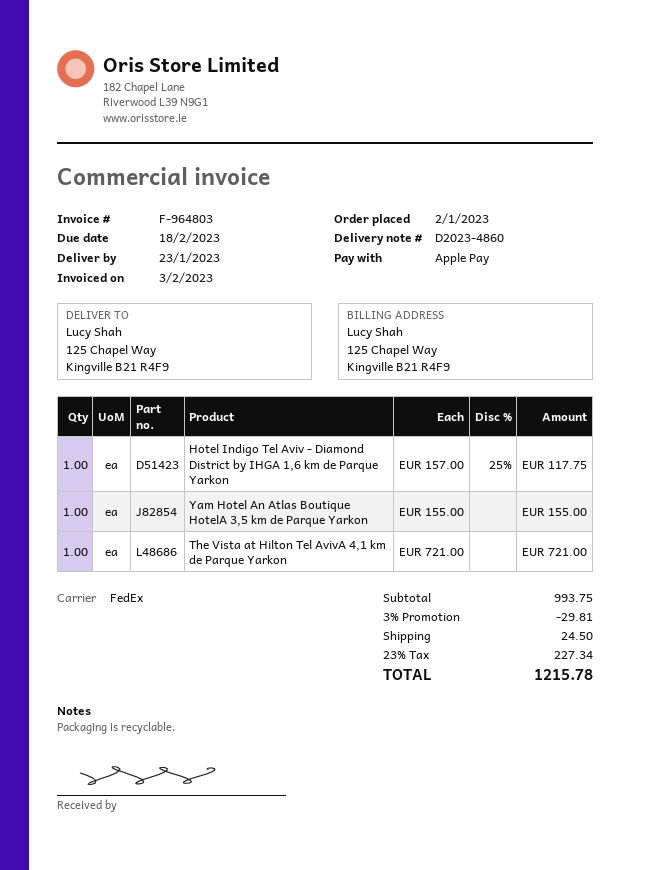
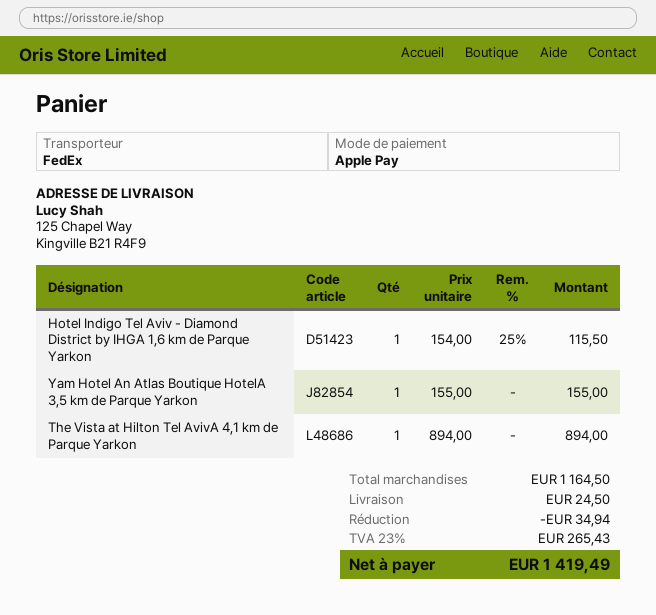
Hotel Indigo Tel Aviv - Diamond District by IHGA 1,6 km de Parque Yarkon: 1 x 157.00 - 25% = 117.75 -> 1 x 154.00 - 25% = 115.50
The Vista at Hilton Tel AvivA 4,1 km de Parque Yarkon: 1 x 721.00 = 721.00 -> 1 x 894.00 = 894.00
subtotal: 993.75 -> 1164.50
discount: 29.81 -> 34.94
tax: 23% = 227.34 -> 23% = 265.43
total: 1215.78 -> 1419.49

